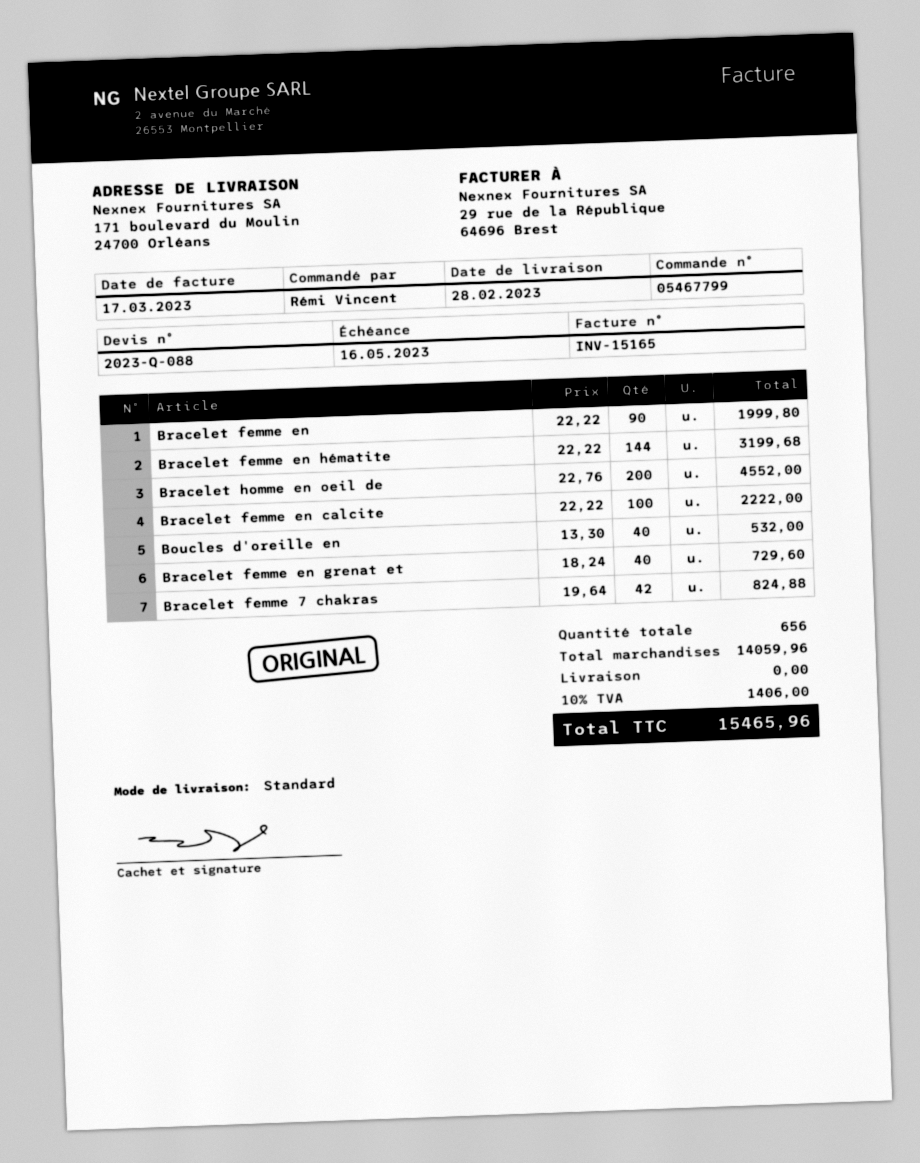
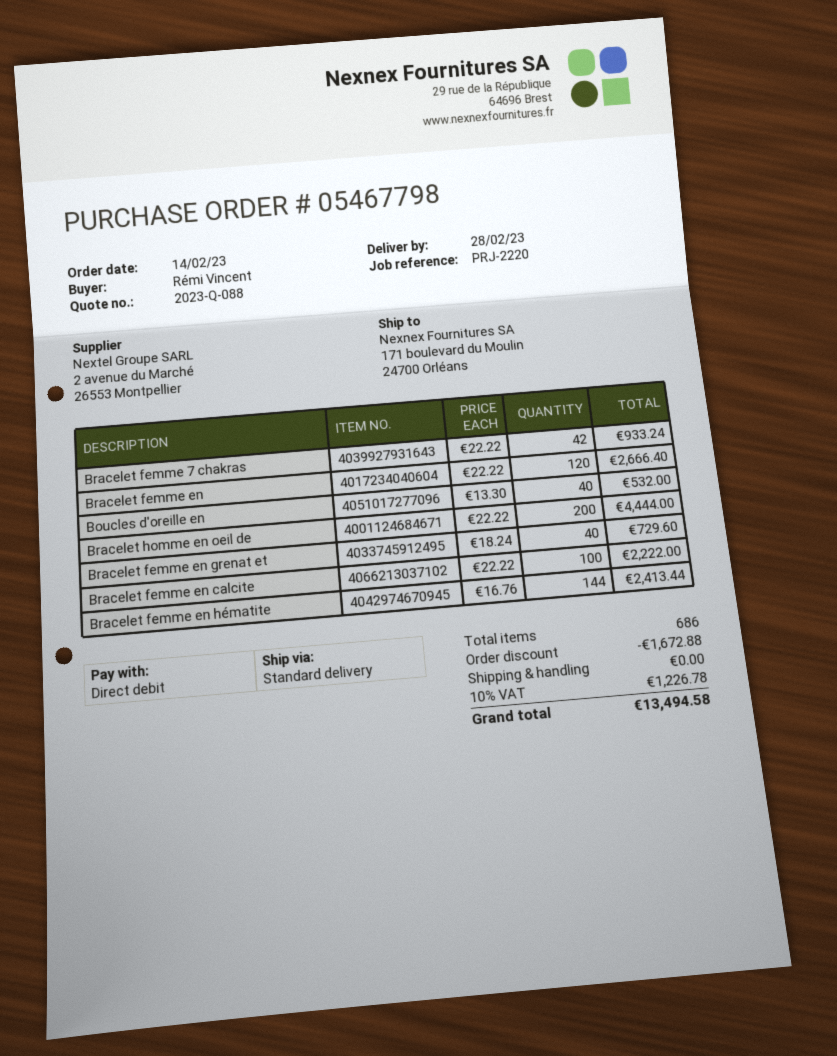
order number: 05467799 -> 05467798
Bracelet femme en: 90 x 22.22 = 1999.80 -> 120 x 22.22 = 2666.40
Bracelet femme en hématite: 144 x 22.22 = 3199.68 -> 144 x 16.76 = 2413.44
Bracelet homme en oeil de: 200 x 22.76 = 4552.00 -> 200 x 22.22 = 4444.00
Bracelet femme 7 chakras: 42 x 19.64 = 824.88 -> 42 x 22.22 = 933.24
total quantity: 656 -> 686
discount: none -> 1672.88
tax: 10% = 1406.00 -> 10% = 1226.78
total: 15465.96 -> 13494.58

